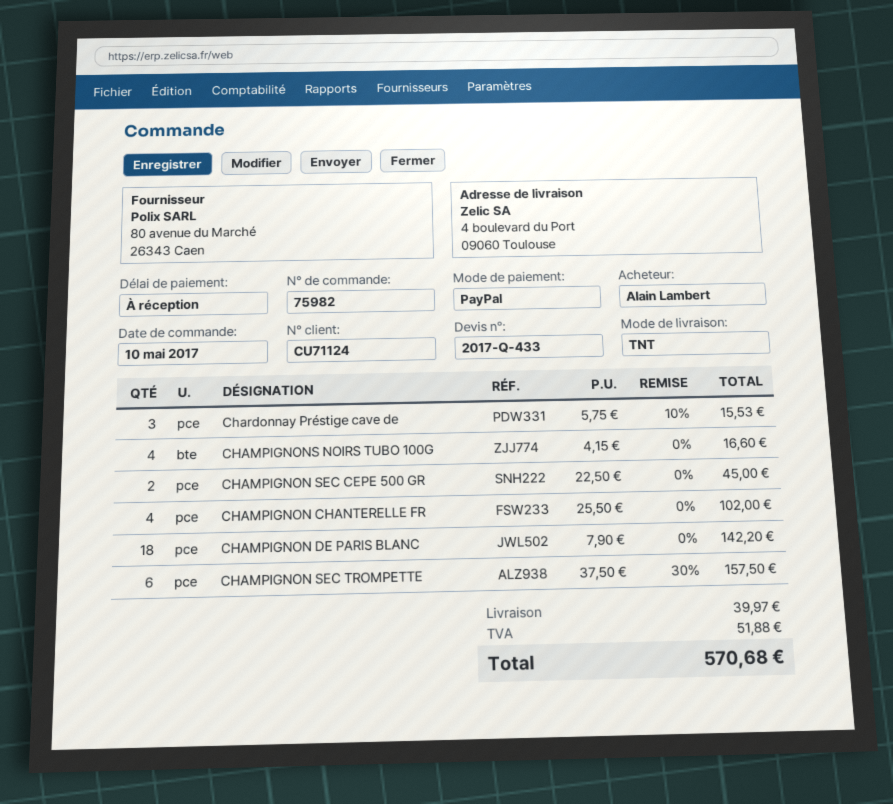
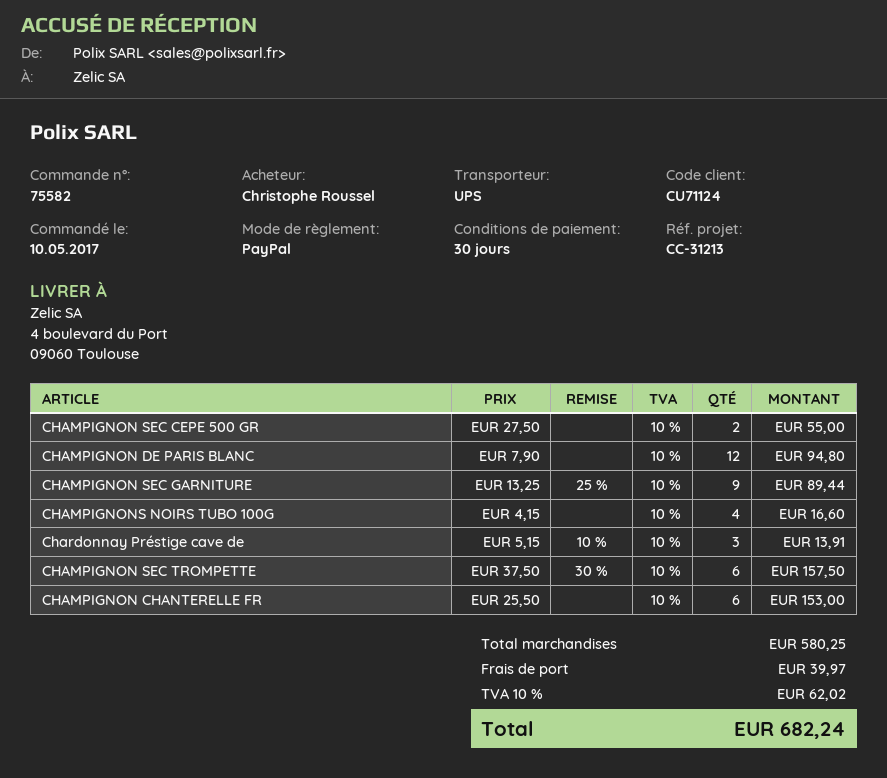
order number: 75982 -> 75582
payment terms: on receipt -> 30 days
ordered by: Alain Lambert -> Christophe Roussel
shipping method: TNT -> UPS
Chardonnay Préstige cave de: 3 x 5.75 - 10% = 15.53 -> 3 x 5.15 - 10% = 13.91
CHAMPIGNON SEC CEPE 500 GR: 2 x 22.50 = 45.00 -> 2 x 27.50 = 55.00
CHAMPIGNON CHANTERELLE FR: 4 x 25.50 = 102.00 -> 6 x 25.50 = 153.00
CHAMPIGNON DE PARIS BLANC: 18 x 7.90 = 142.20 -> 12 x 7.90 = 94.80
CHAMPIGNON SEC GARNITURE: none -> 9 x 13.25 - 25% = 89.44
tax: 51.88 -> 62.02
total: 570.68 -> 682.24

